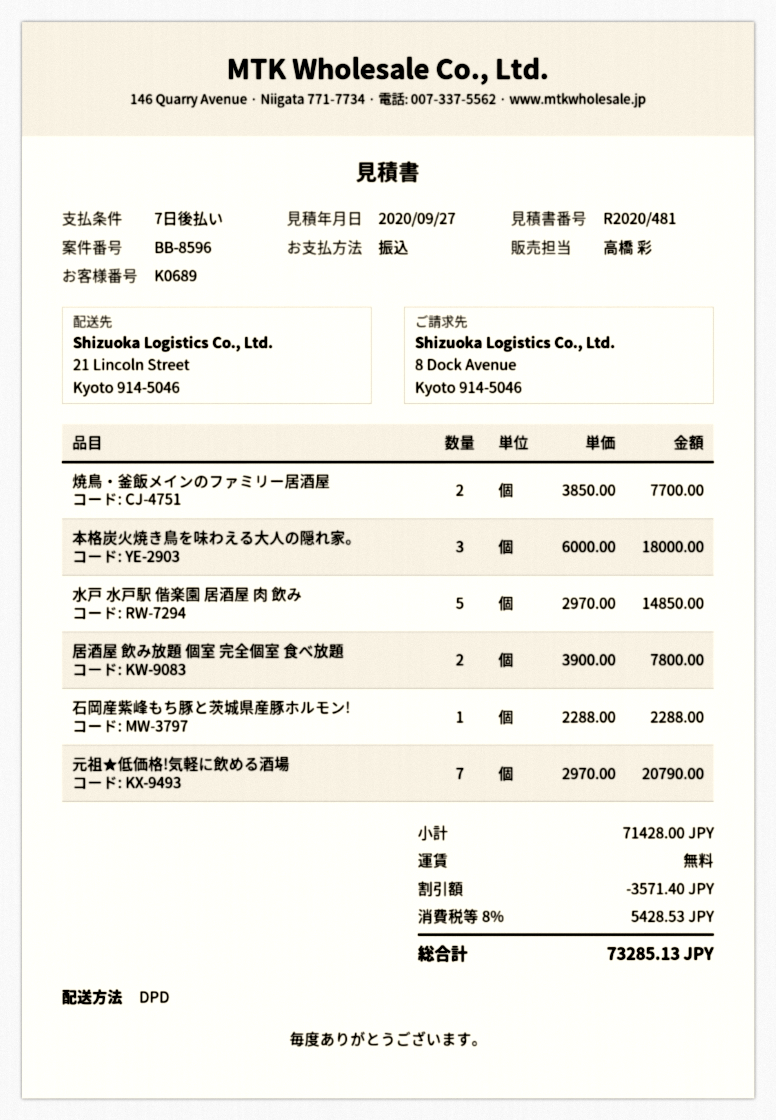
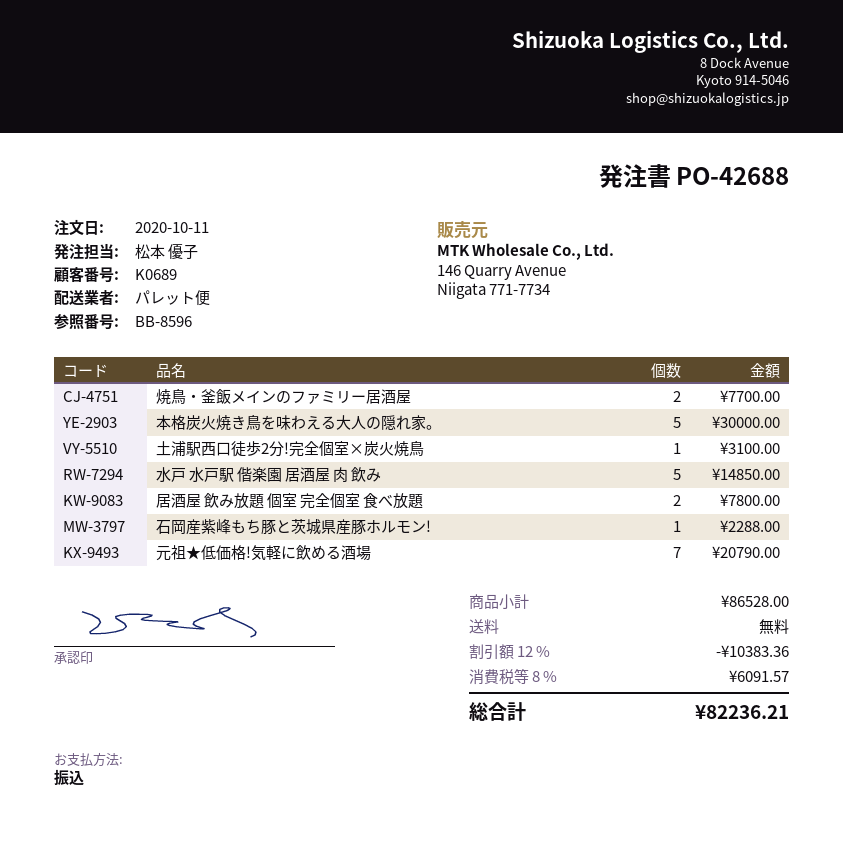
shipping method: DPD -> pallet freight
本格炭火焼き鳥を味わえる大人の隠れ家。: 3 for 18000.00 -> 5 for 30000.00
土浦駅西口徒歩2分!完全個室×炭火焼鳥: none -> 1 for 3100.00
subtotal: 71428.00 -> 86528.00
discount: 3571.40 -> 10383.36
tax: 8% = 5428.53 -> 8% = 6091.57
total: 73285.13 -> 82236.21

